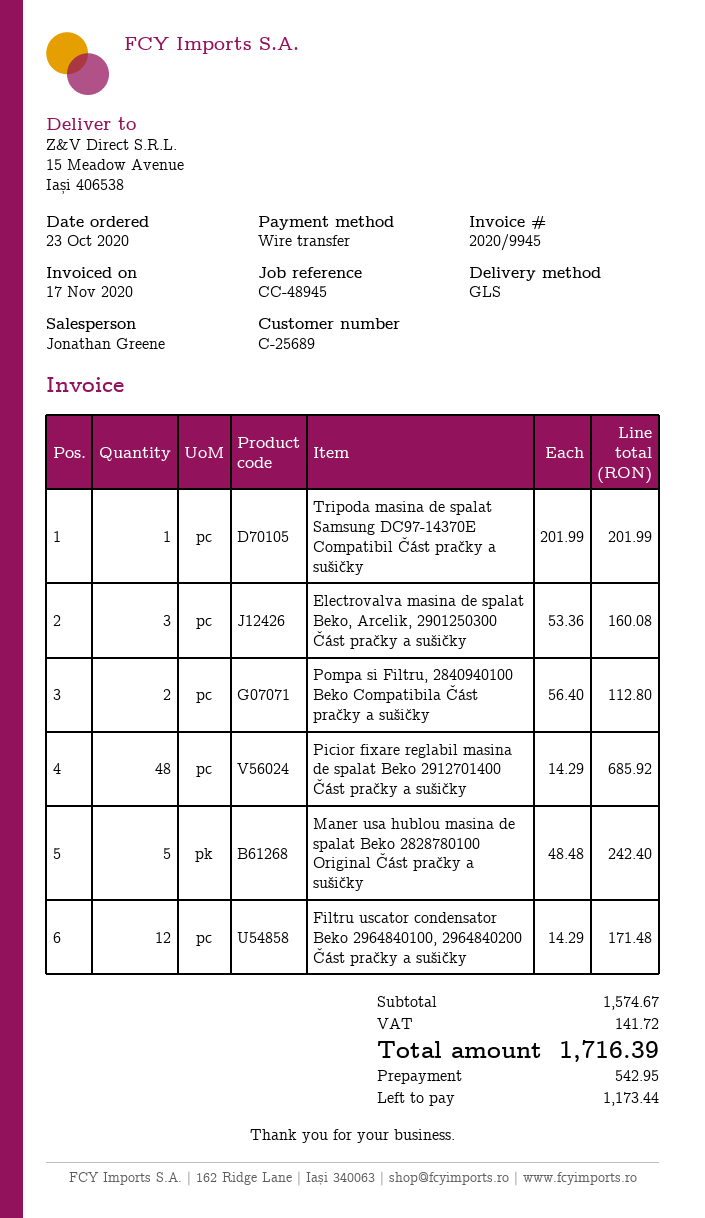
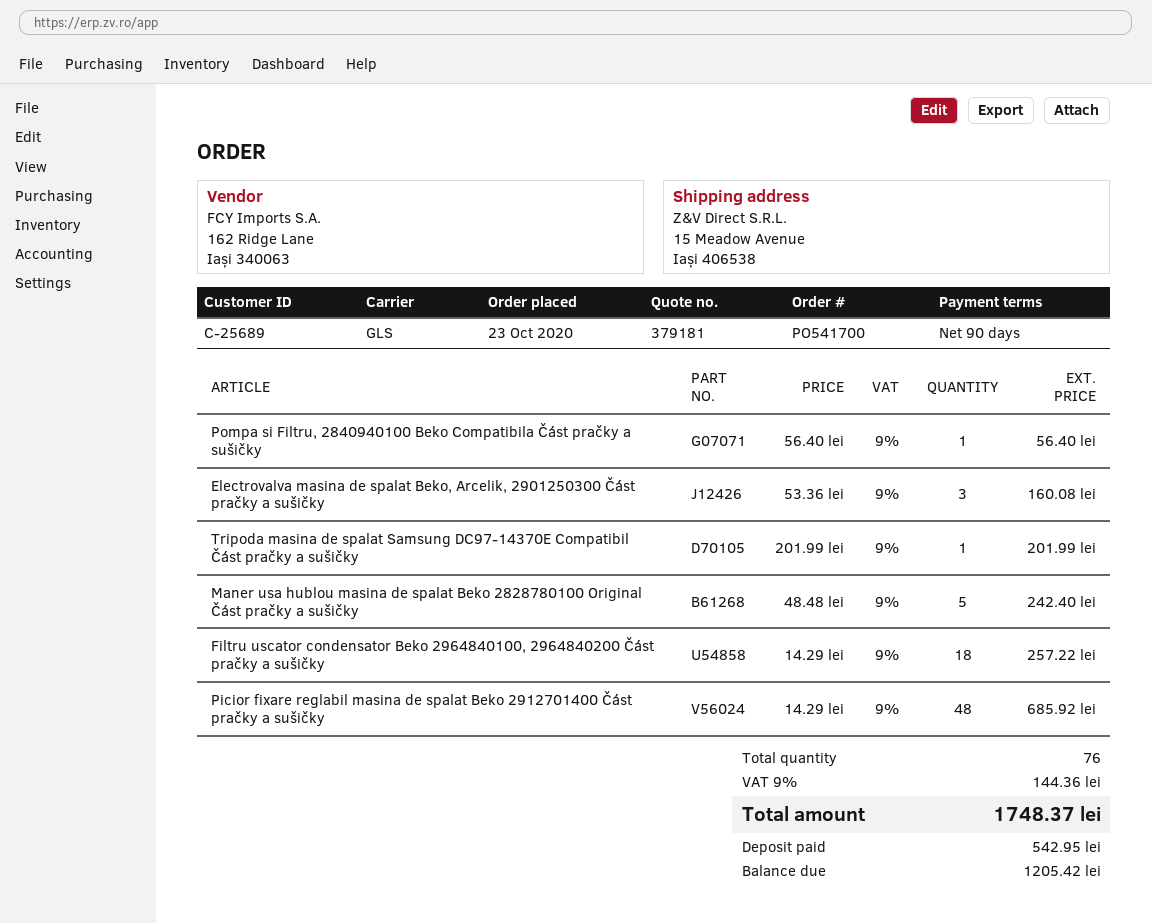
Pompa si Filtru, 2840940100 Beko Compatibila Část pračky a sušičky: 2 x 56.40 = 112.80 -> 1 x 56.40 = 56.40
Filtru uscator condensator Beko 2964840100, 2964840200 Část pračky a sušičky: 12 x 14.29 = 171.48 -> 18 x 14.29 = 257.22
tax: 141.72 -> 144.36
total: 1716.39 -> 1748.37
balance: 1173.44 -> 1205.42

